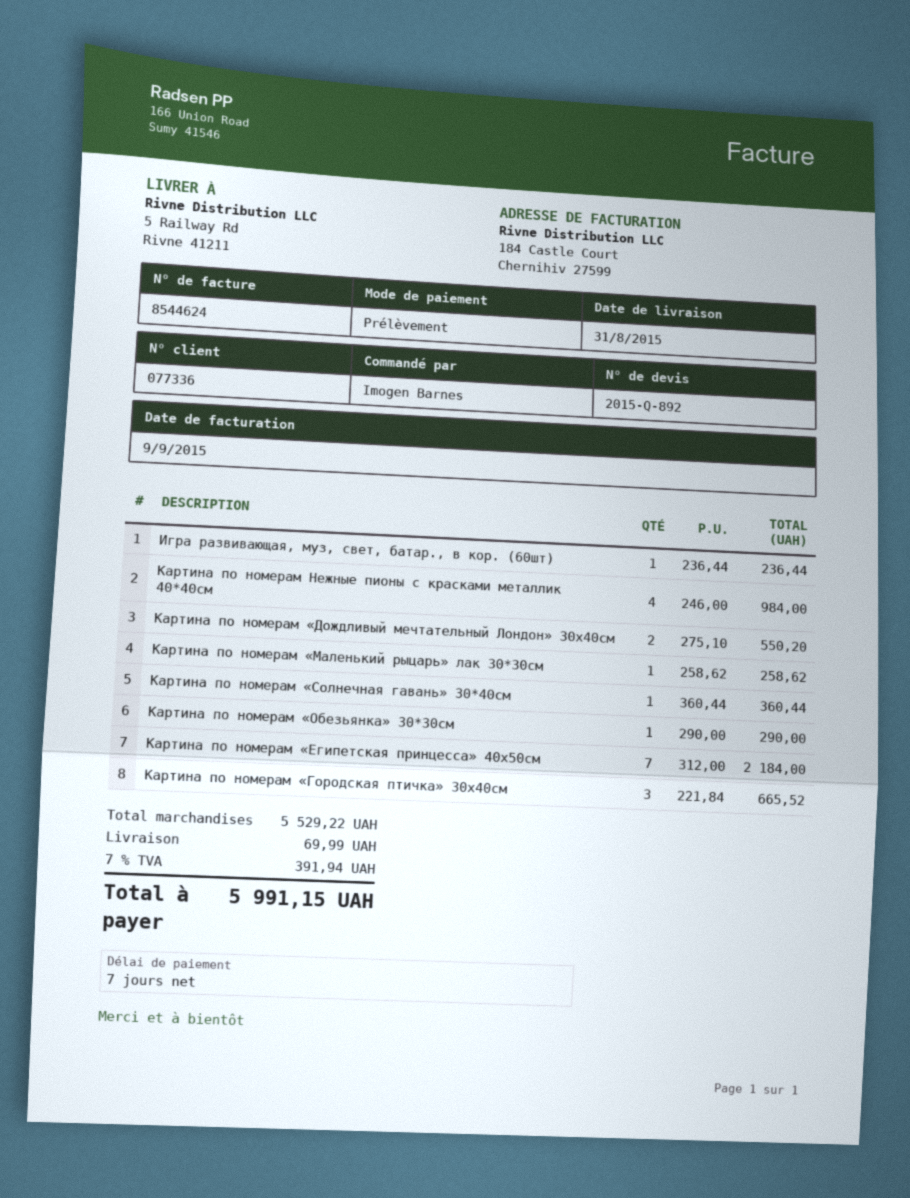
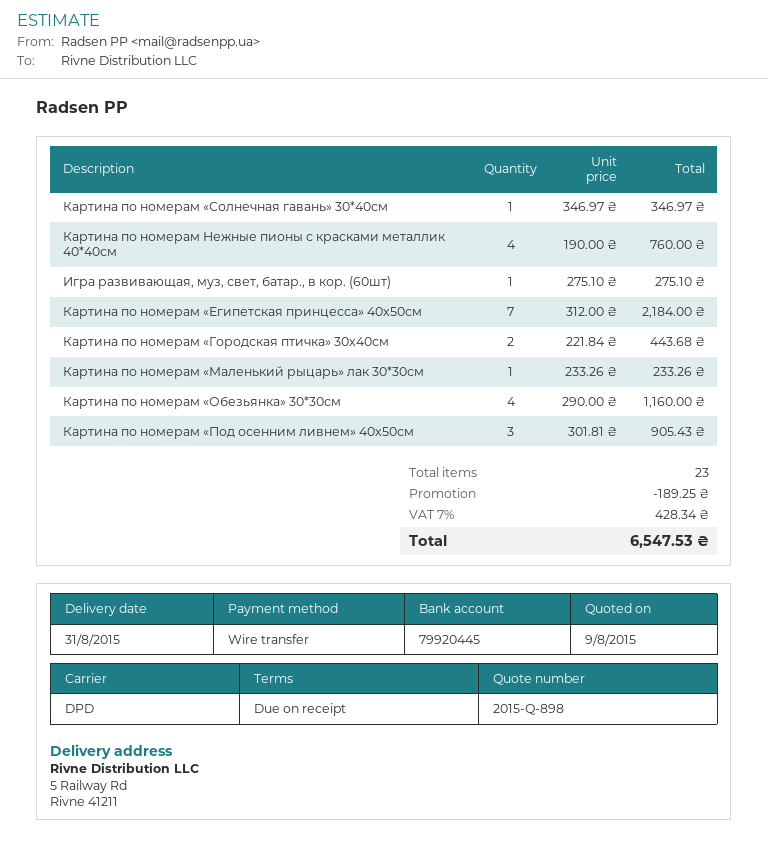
quote number: 2015-Q-892 -> 2015-Q-898
payment terms: 7 days -> on receipt
payment method: direct debit -> bank transfer
Игра развивающая, муз, свет, батар., в кор. (60шт): 1 x 236.44 = 236.44 -> 1 x 275.10 = 275.10
Картина по номерам Нежные пионы с красками металлик 40*40см: 4 x 246.00 = 984.00 -> 4 x 190.00 = 760.00
Картина по номерам «Дождливый мечтательный Лондон» 30х40см: 2 x 275.10 = 550.20 -> none
Картина по номерам «Маленький рыцарь» лак 30*30см: 1 x 258.62 = 258.62 -> 1 x 233.26 = 233.26
Картина по номерам «Солнечная гавань» 30*40см: 1 x 360.44 = 360.44 -> 1 x 346.97 = 346.97
Картина по номерам «Обезьянка» 30*30см: 1 x 290.00 = 290.00 -> 4 x 290.00 = 1160.00
Картина по номерам «Городская птичка» 30х40см: 3 x 221.84 = 665.52 -> 2 x 221.84 = 443.68
Картина по номерам «Под осенним ливнем» 40х50см: none -> 3 x 301.81 = 905.43
discount: none -> 189.25
shipping: 69.99 -> none
tax: 7% = 391.94 -> 7% = 428.34
total: 5991.15 -> 6547.53

